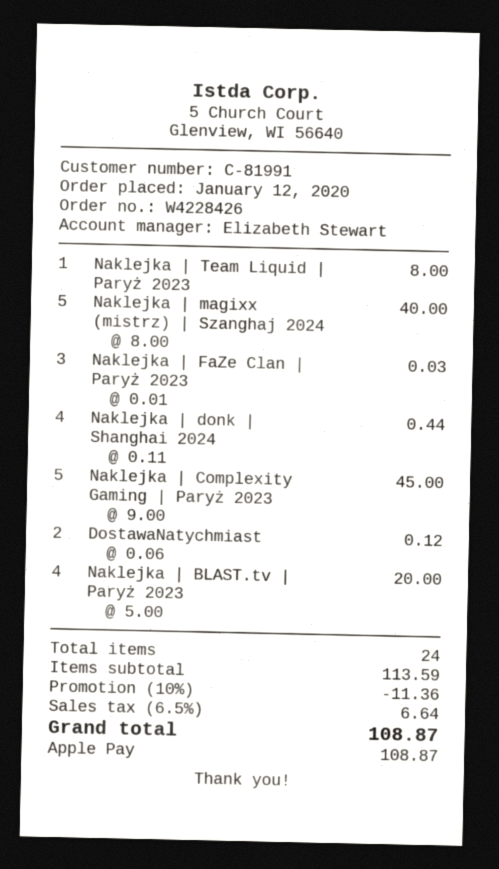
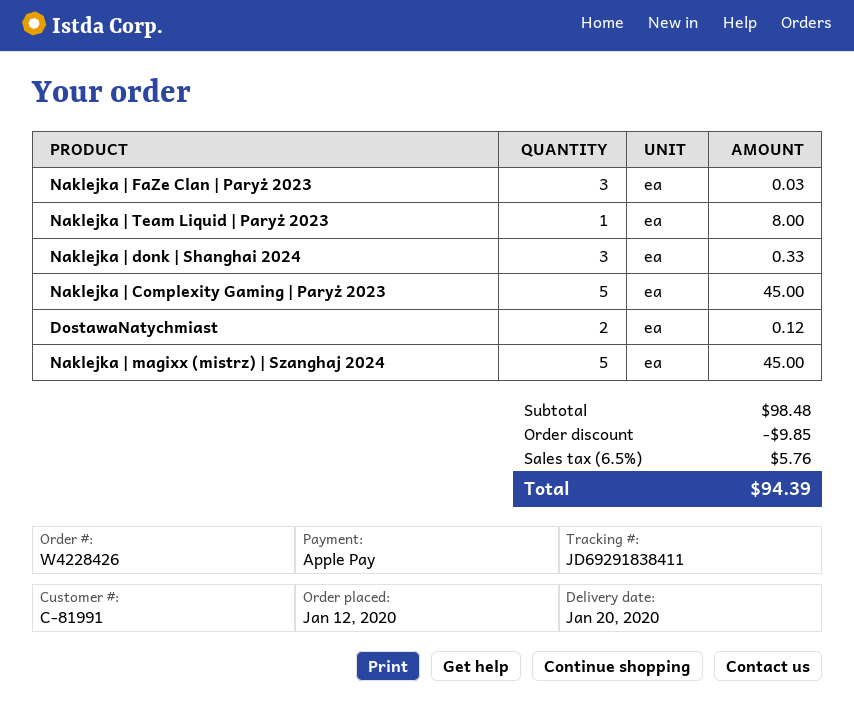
Naklejka | magixx (mistrz) | Szanghaj 2024: 5 for 40.00 -> 5 for 45.00
Naklejka | donk | Shanghai 2024: 4 for 0.44 -> 3 for 0.33
Naklejka | BLAST.tv | Paryż 2023: 4 for 20.00 -> none
subtotal: 113.59 -> 98.48
discount: 11.36 -> 9.85
tax: 6.5% = 6.64 -> 6.5% = 5.76
total: 108.87 -> 94.39

